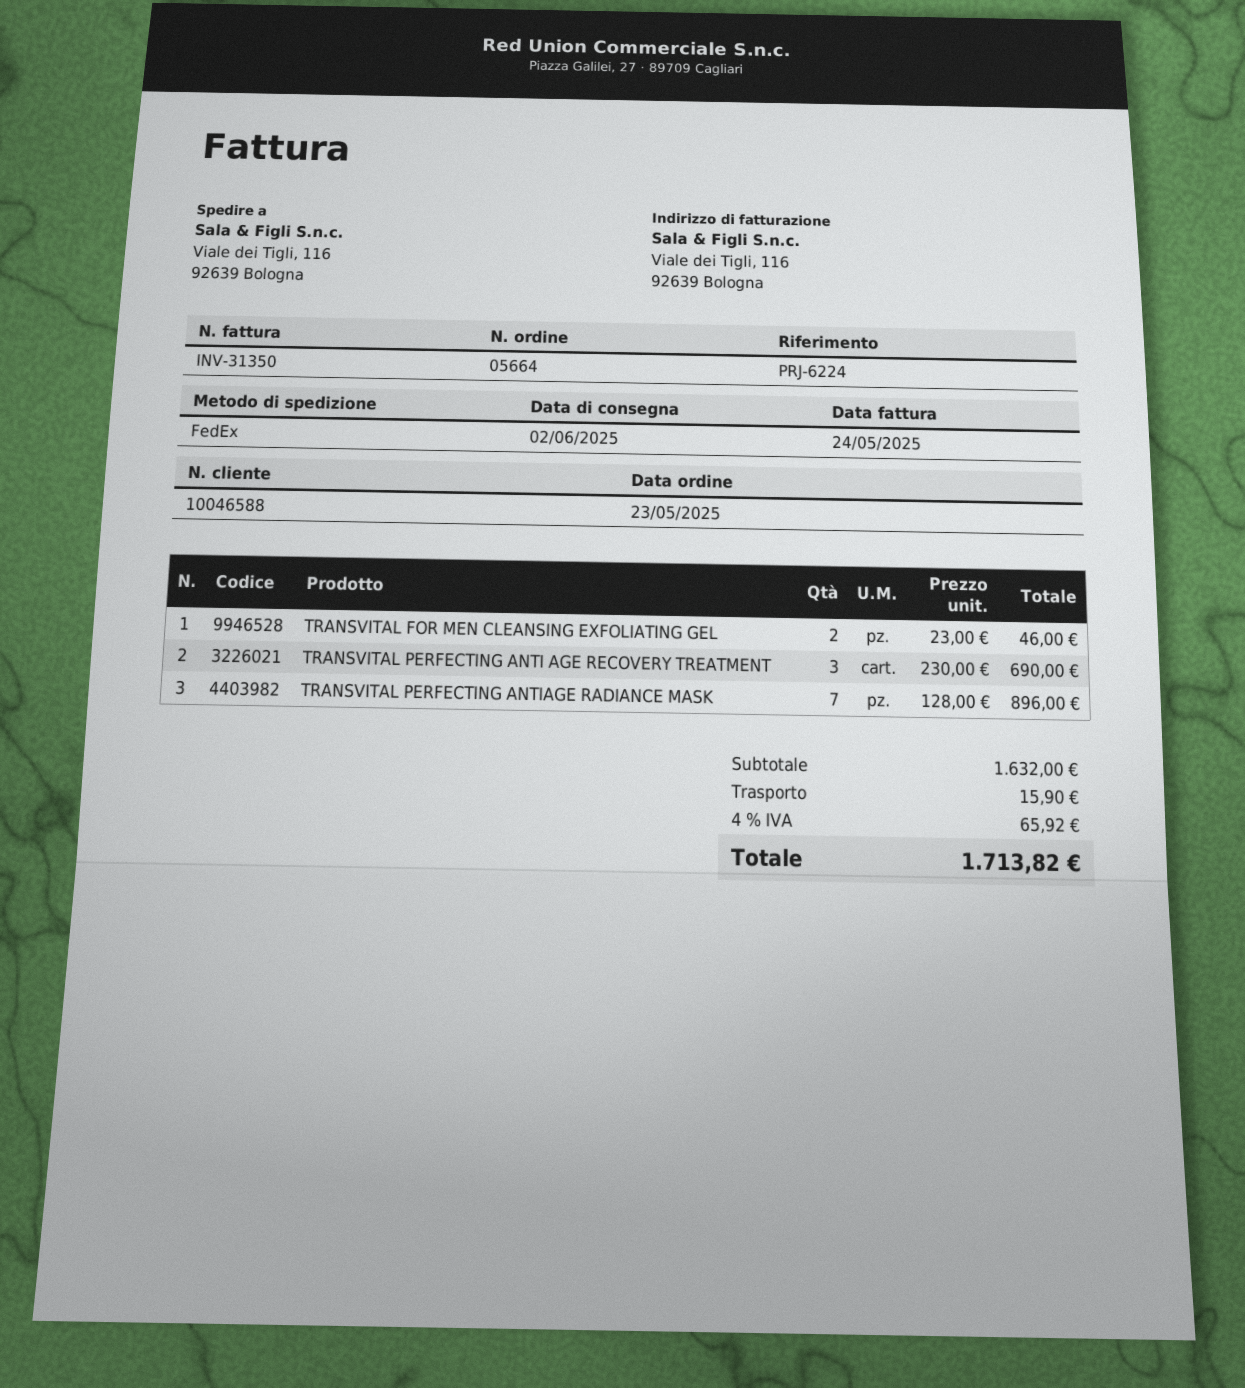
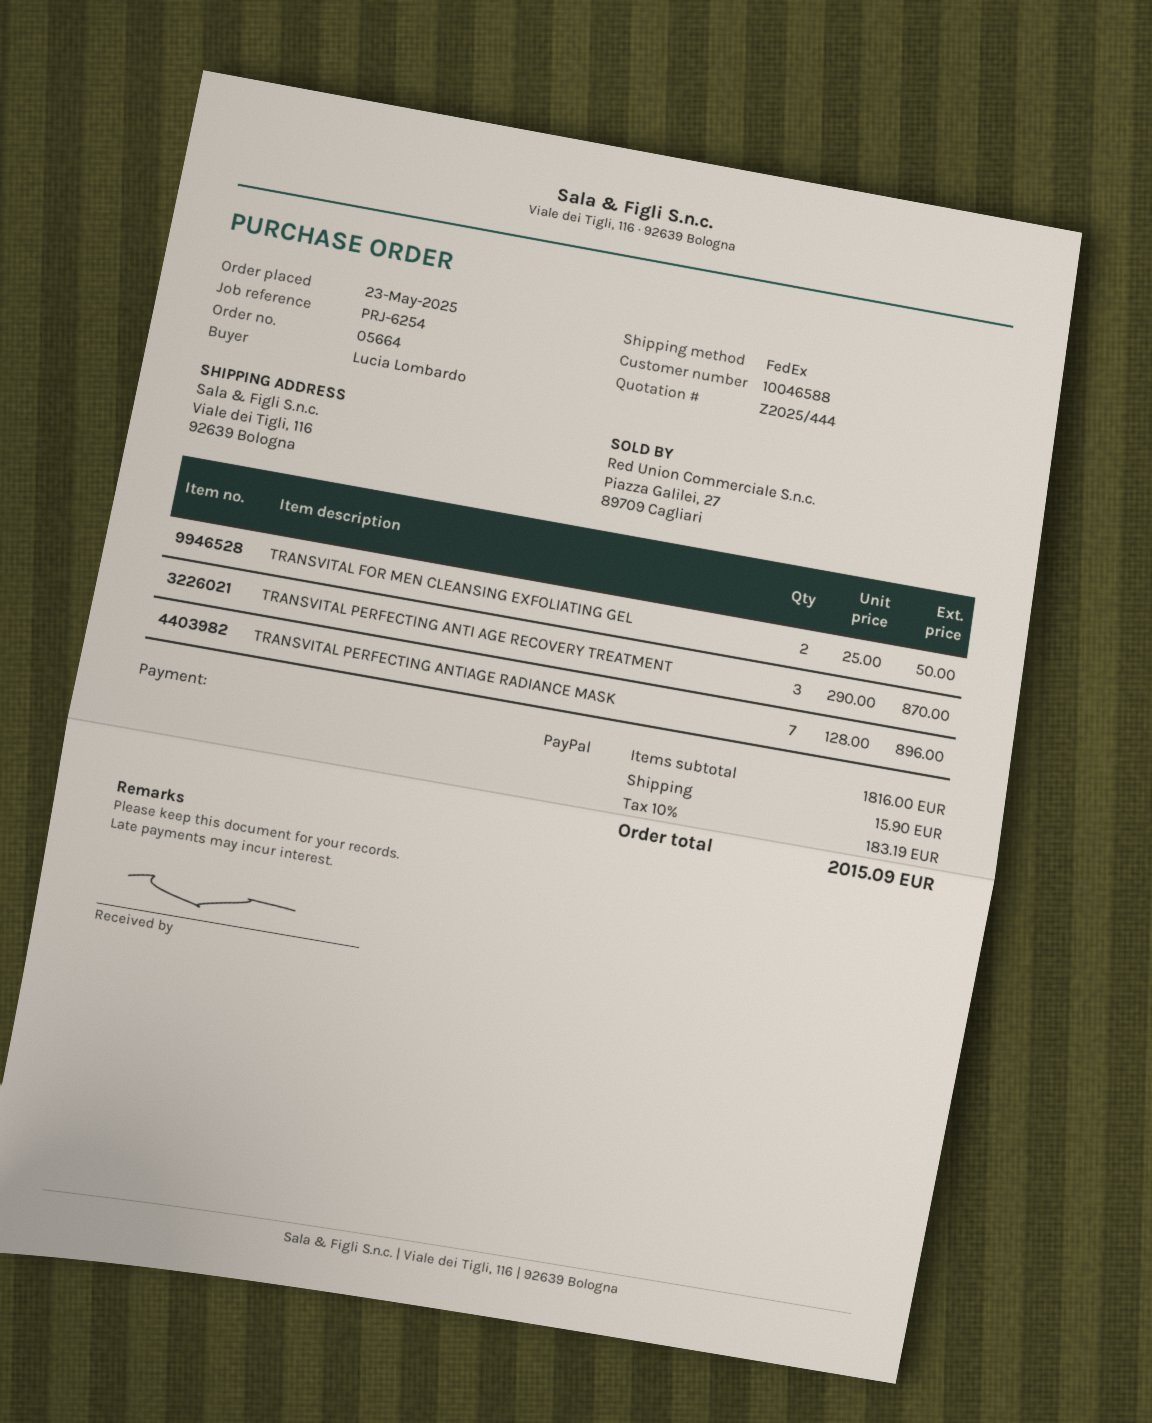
reference: PRJ-6224 -> PRJ-6254
TRANSVITAL FOR MEN CLEANSING EXFOLIATING GEL: 2 x 23.00 = 46.00 -> 2 x 25.00 = 50.00
TRANSVITAL PERFECTING ANTI AGE RECOVERY TREATMENT: 3 x 230.00 = 690.00 -> 3 x 290.00 = 870.00
subtotal: 1632.00 -> 1816.00
tax: 4% = 65.92 -> 10% = 183.19
total: 1713.82 -> 2015.09

